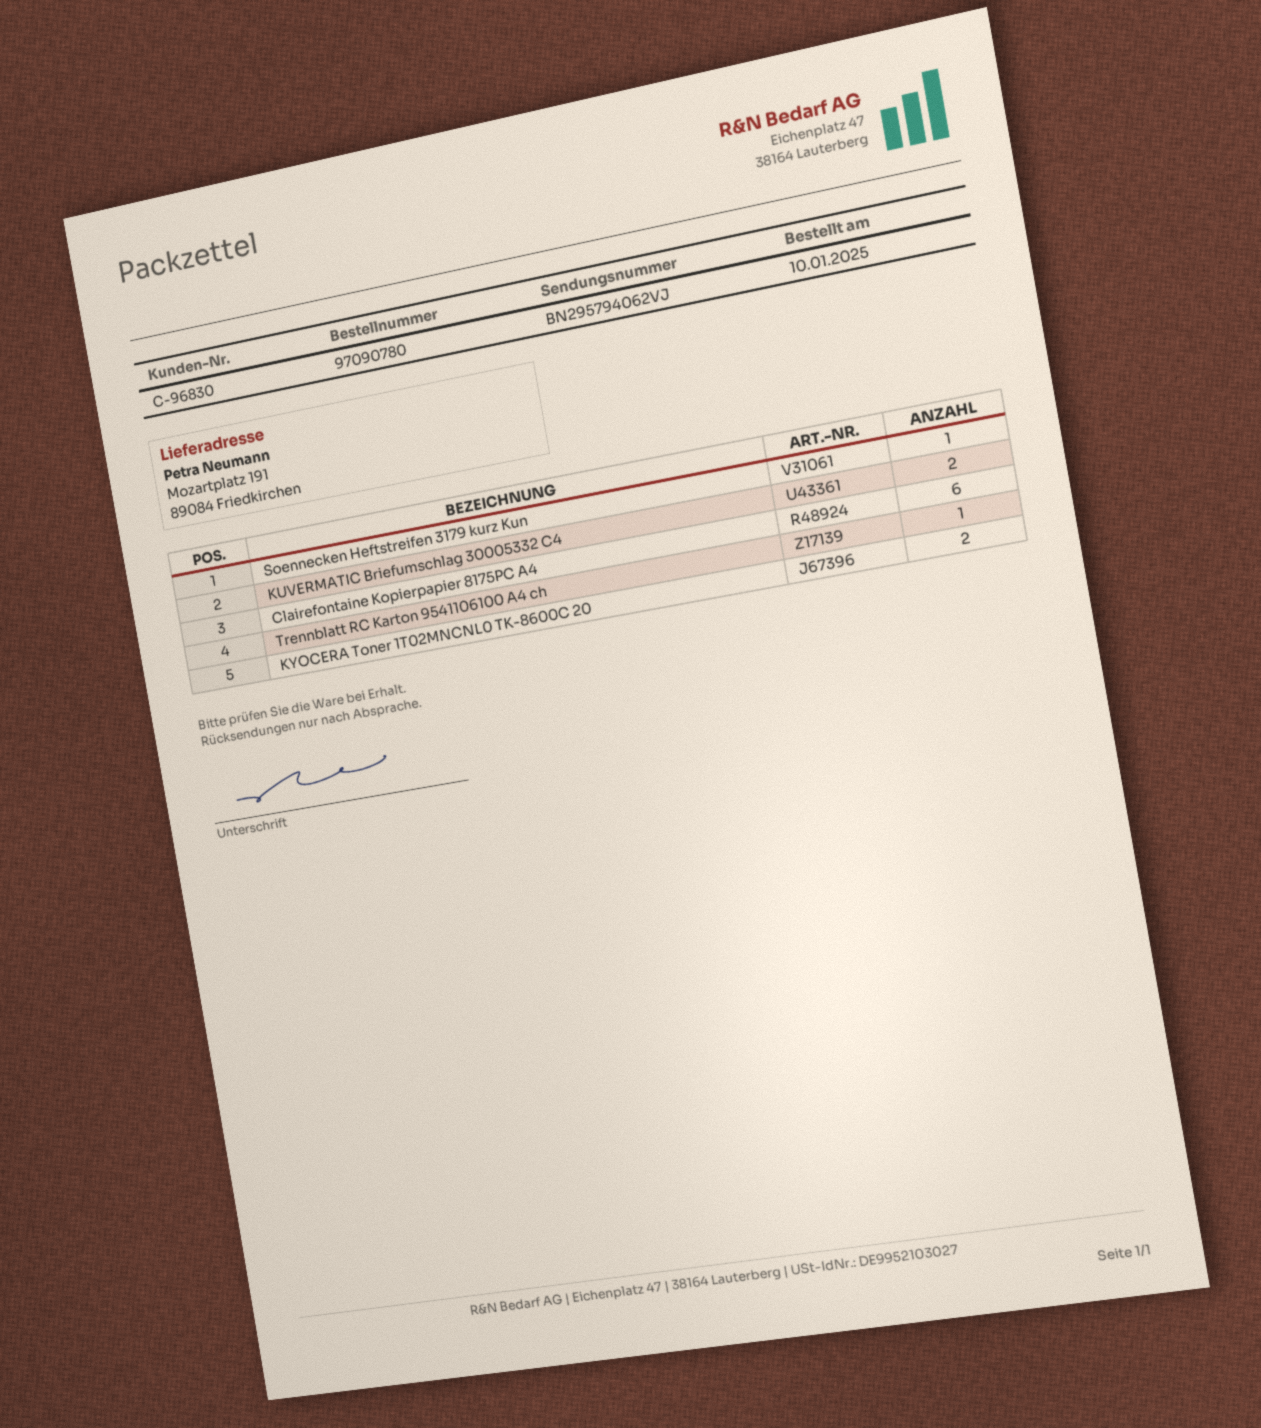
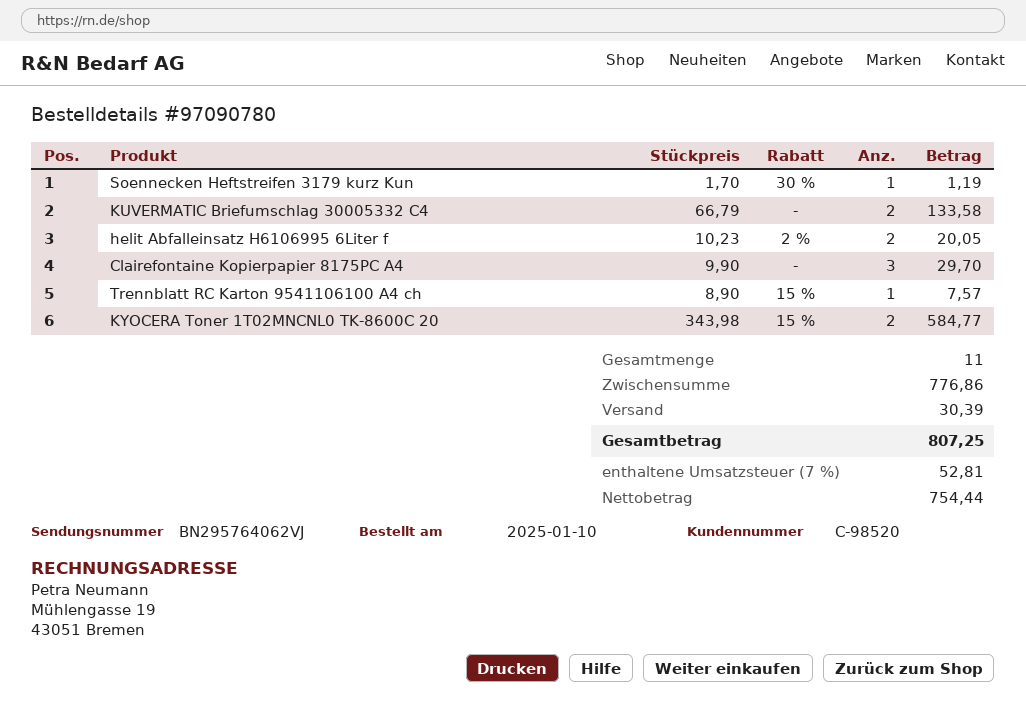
customer number: C-96830 -> C-98520
tracking number: BN295794062VJ -> BN295764062VJ
Clairefontaine Kopierpapier 8175PC A4: 6 -> 3
helit Abfalleinsatz H6106995 6Liter f: none -> 2

